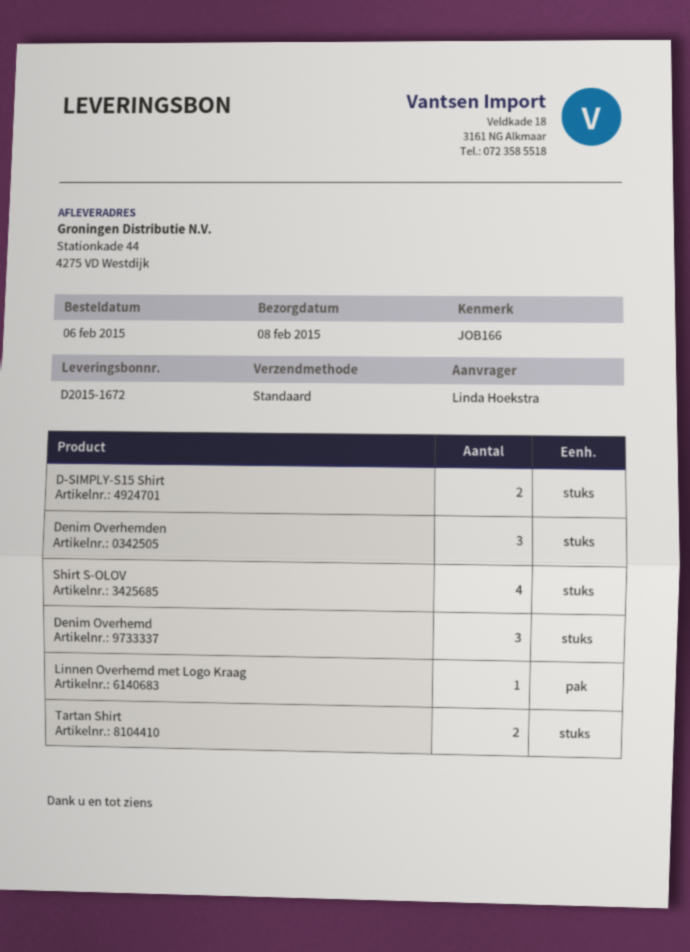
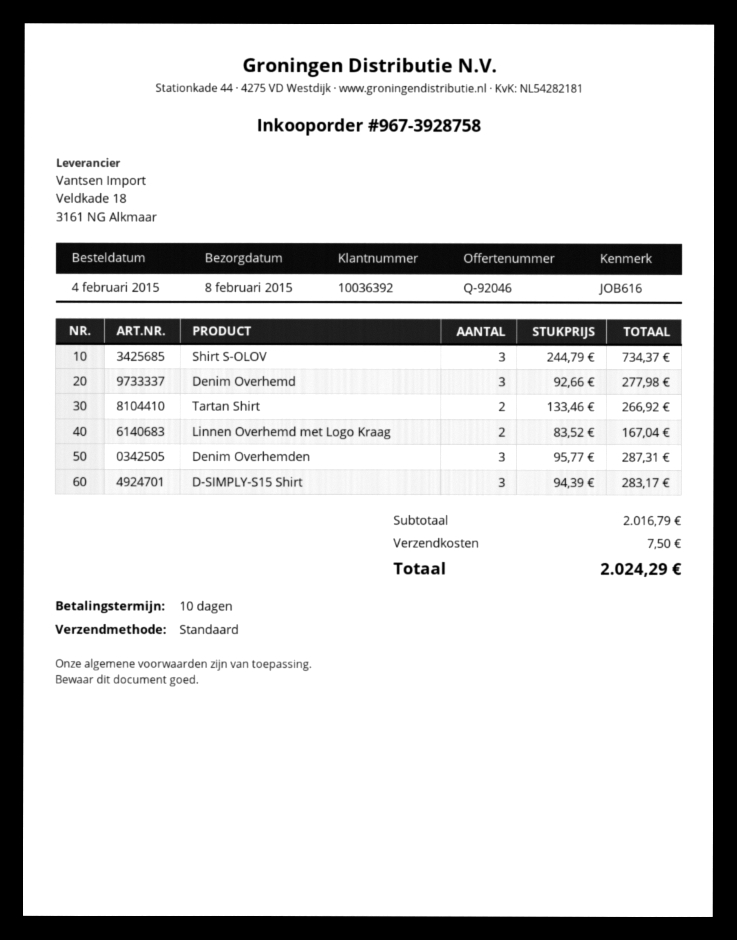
order date: 2015-02-06 -> 2015-02-04
reference: JOB166 -> JOB616
D-SIMPLY-S15 Shirt: 2 -> 3
Shirt S-OLOV: 4 -> 3
Linnen Overhemd met Logo Kraag: 1 -> 2

